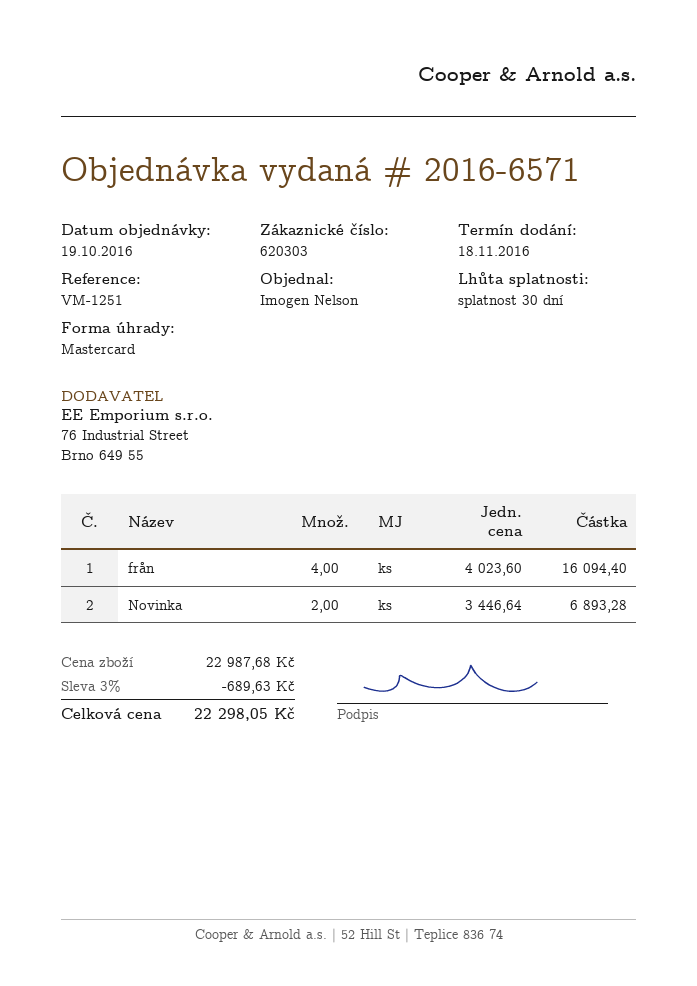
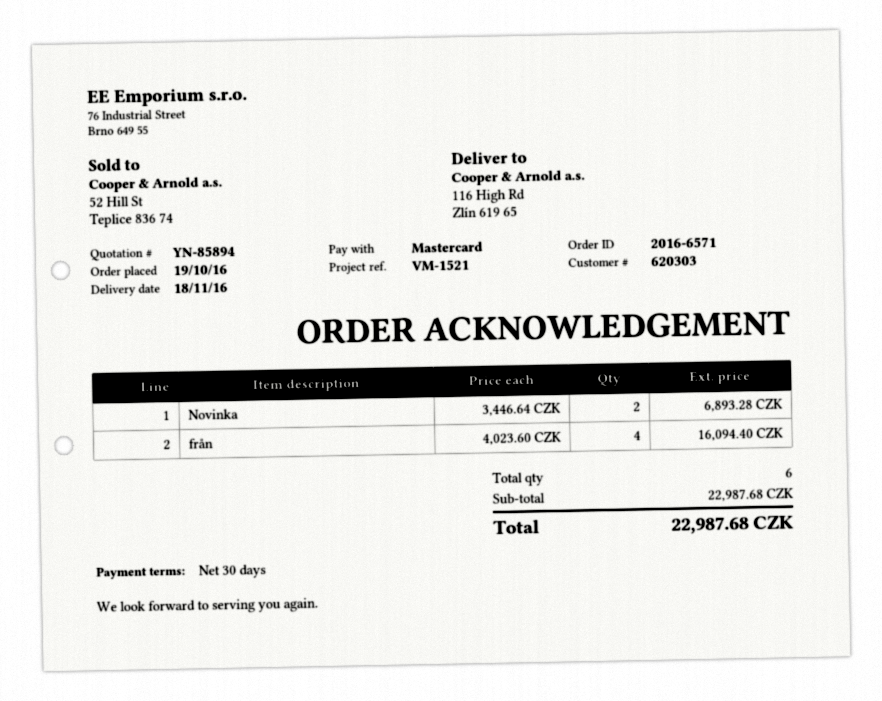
reference: VM-1251 -> VM-1521
discount: 3% = 689.63 -> none
total: 22298.05 -> 22987.68

